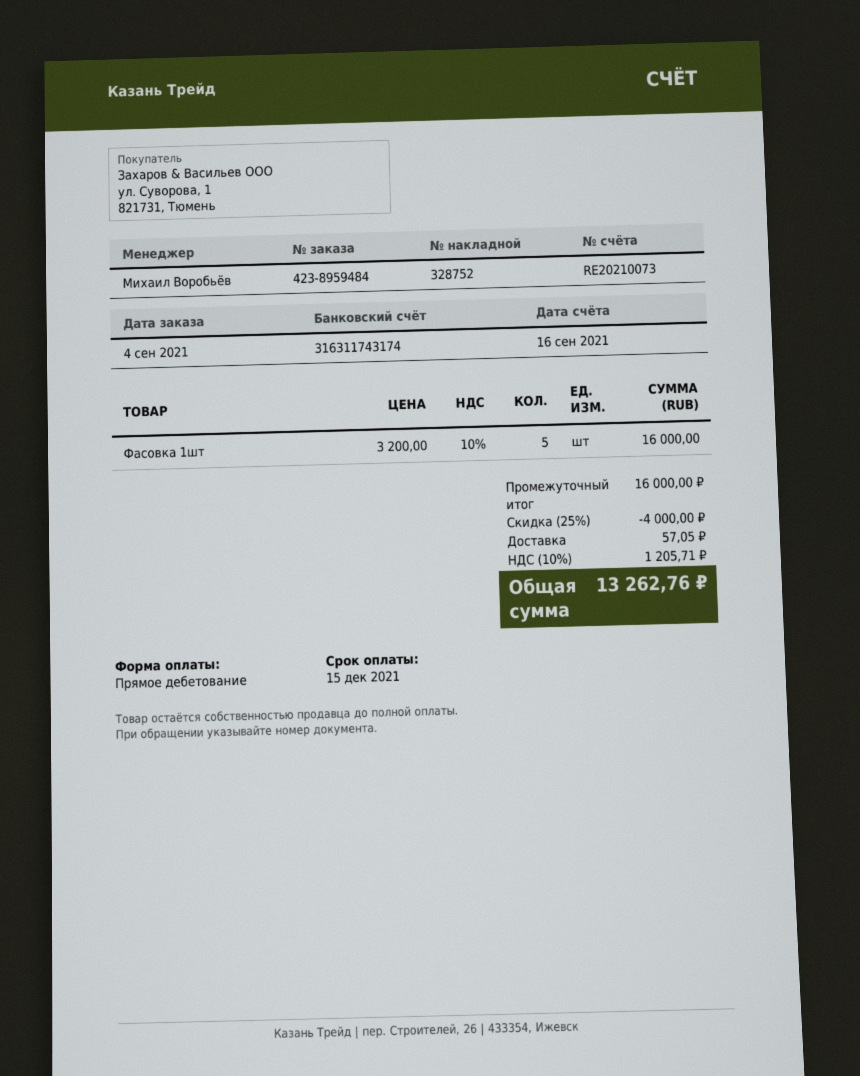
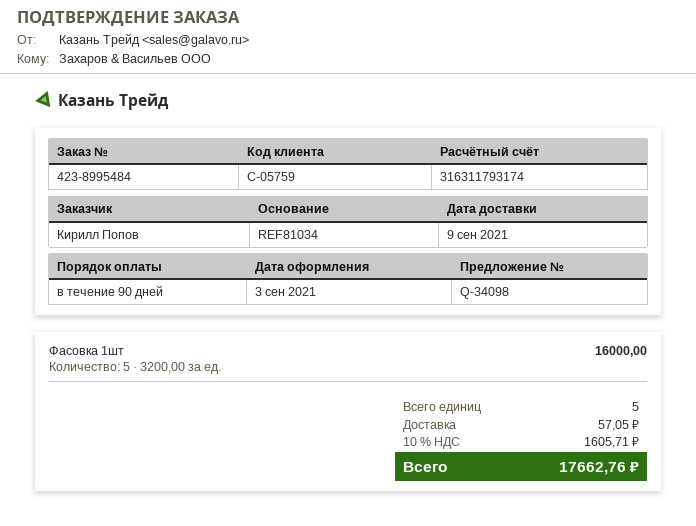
order number: 423-8959484 -> 423-8995484
order date: 2021-09-04 -> 2021-09-03
bank account: 316311743174 -> 316311793174
discount: 25% = 4000.00 -> none
tax: 10% = 1205.71 -> 10% = 1605.71
total: 13262.76 -> 17662.76

